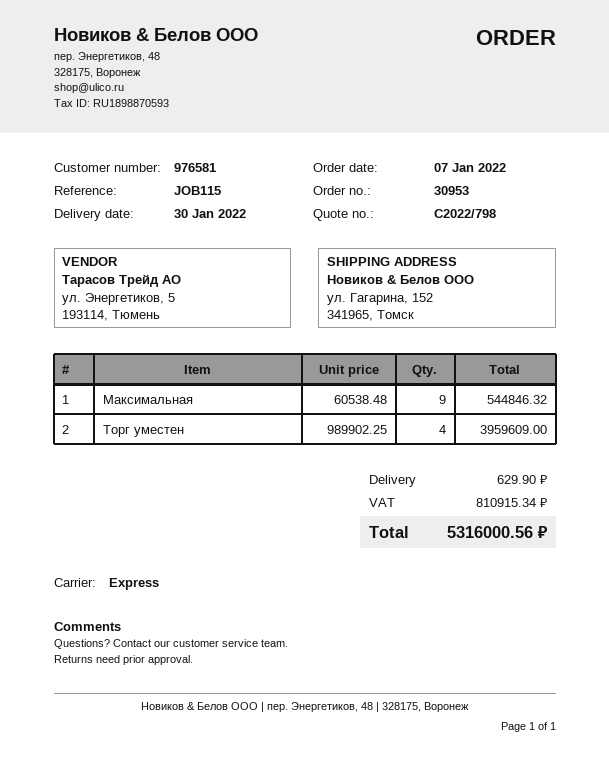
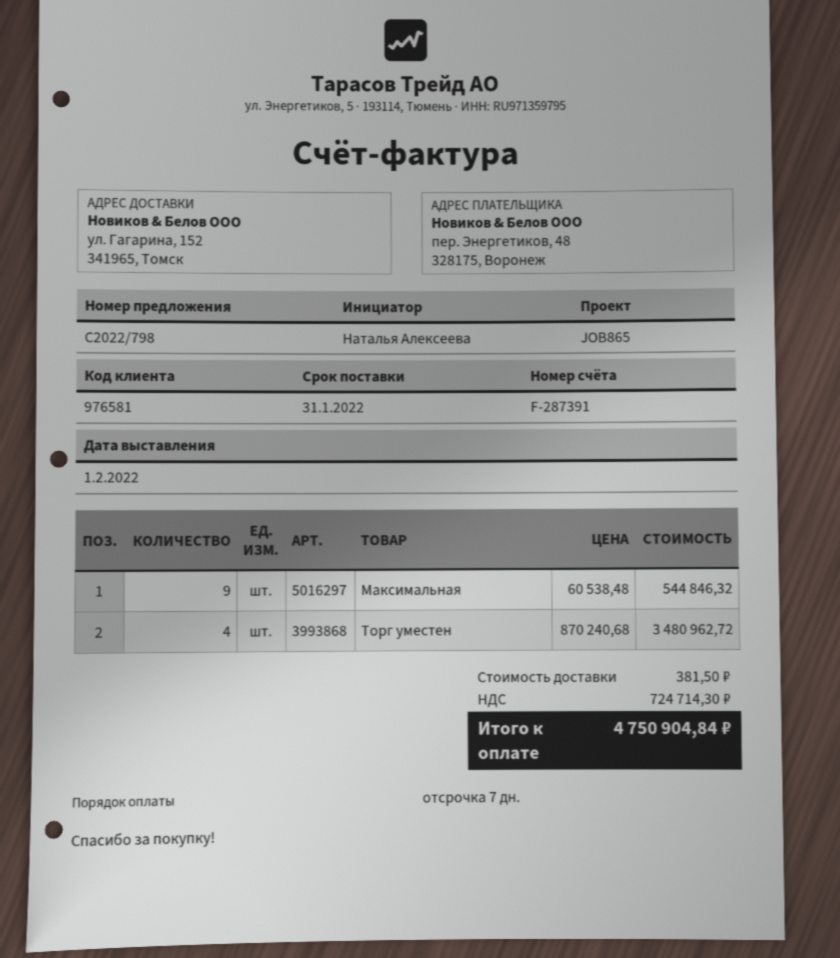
delivery date: 2022-01-30 -> 2022-01-31
reference: JOB115 -> JOB865
Торг уместен: 4 x 989902.25 = 3959609.00 -> 4 x 870240.68 = 3480962.72
shipping: 629.90 -> 381.50
tax: 810915.34 -> 724714.30
total: 5316000.56 -> 4750904.84

